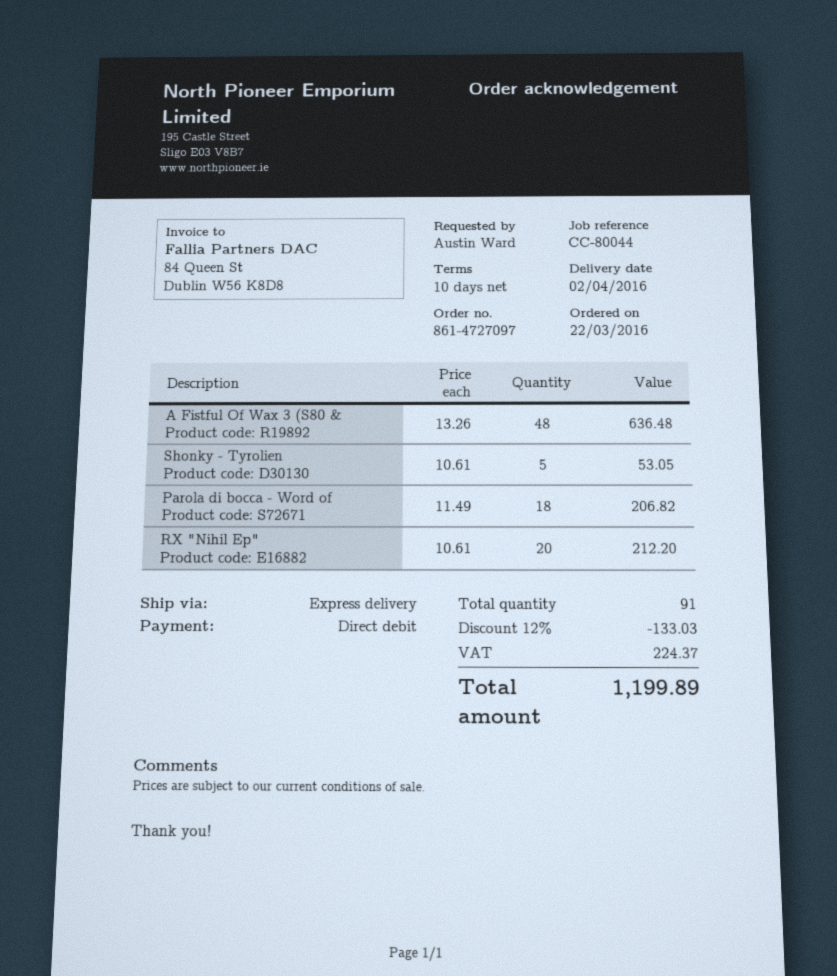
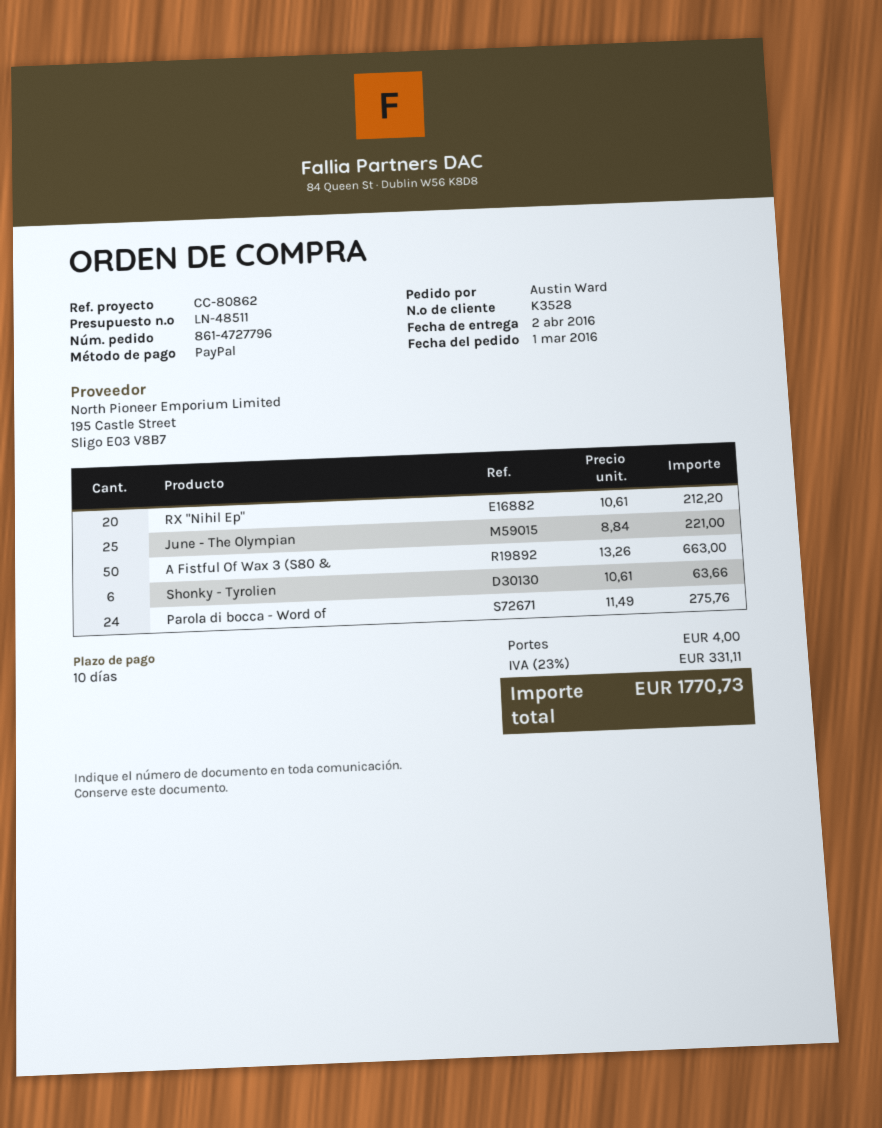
order number: 861-4727097 -> 861-4727796
order date: 2016-03-22 -> 2016-03-01
reference: CC-80044 -> CC-80862
payment method: direct debit -> PayPal
A Fistful Of Wax 3 (S80 &: 48 x 13.26 = 636.48 -> 50 x 13.26 = 663.00
Shonky - Tyrolien: 5 x 10.61 = 53.05 -> 6 x 10.61 = 63.66
Parola di bocca - Word of: 18 x 11.49 = 206.82 -> 24 x 11.49 = 275.76
June - The Olympian: none -> 25 x 8.84 = 221.00
discount: 12% = 133.03 -> none
shipping: none -> 4.00
tax: 224.37 -> 331.11
total: 1199.89 -> 1770.73

